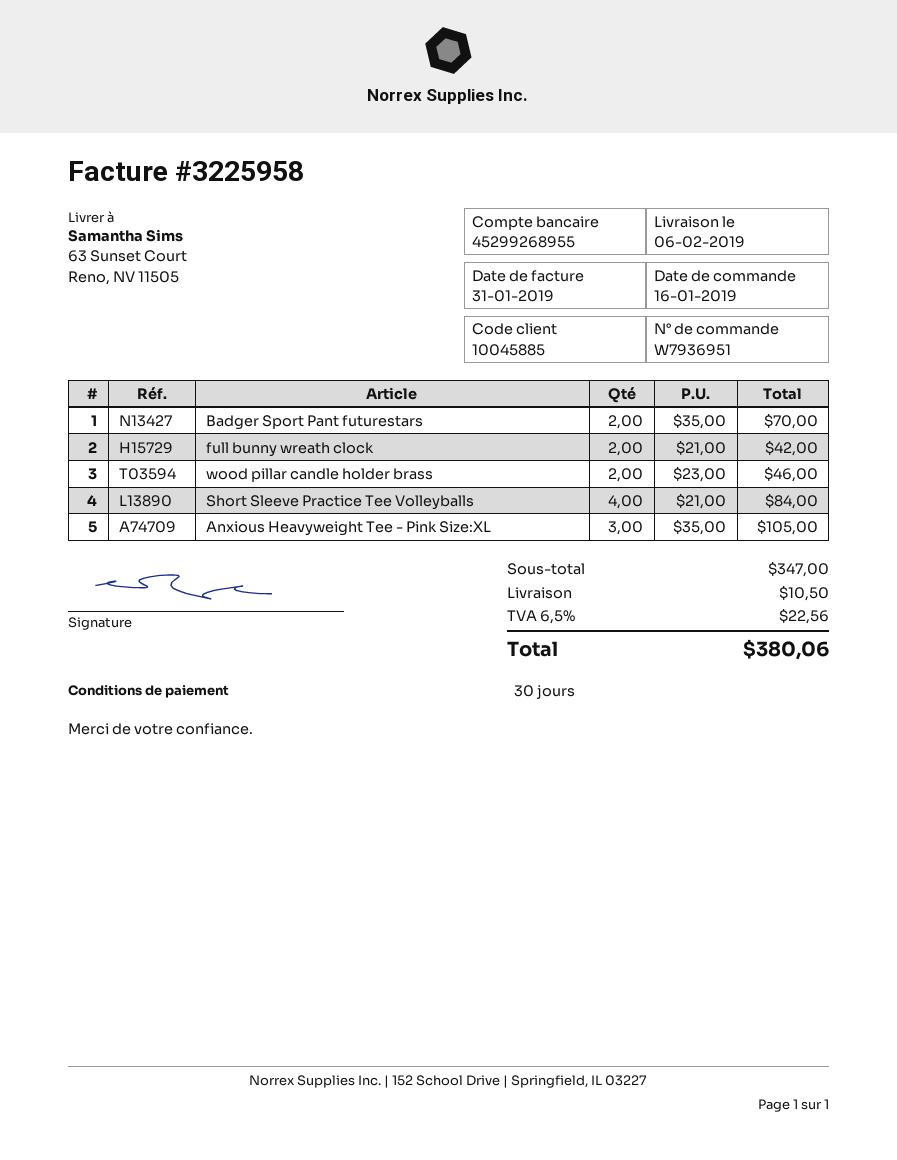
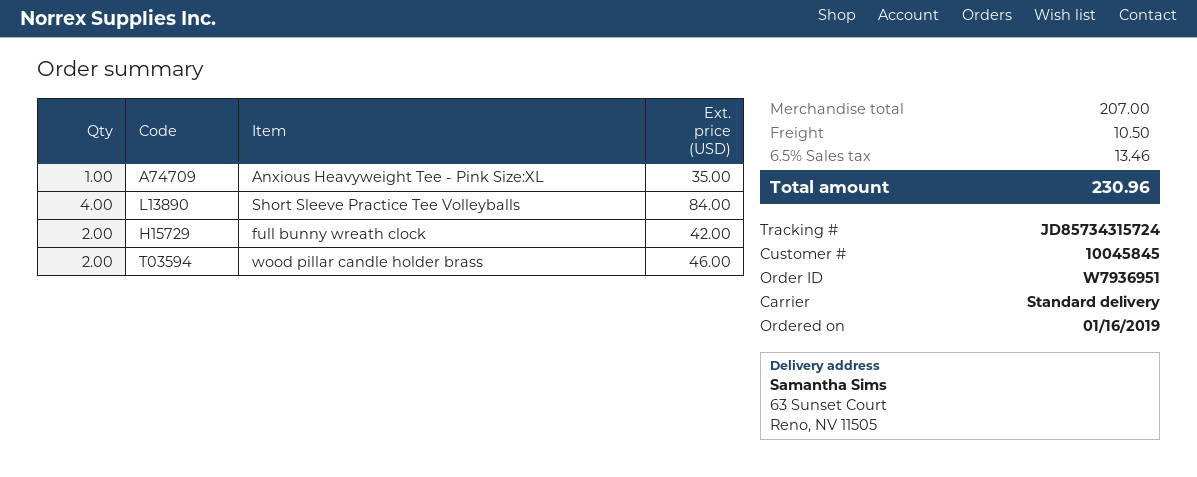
customer number: 10045885 -> 10045845
Badger Sport Pant futurestars: 2 for 70.00 -> none
Anxious Heavyweight Tee - Pink Size:XL: 3 for 105.00 -> 1 for 35.00
subtotal: 347.00 -> 207.00
tax: 6.5% = 22.56 -> 6.5% = 13.46
total: 380.06 -> 230.96

